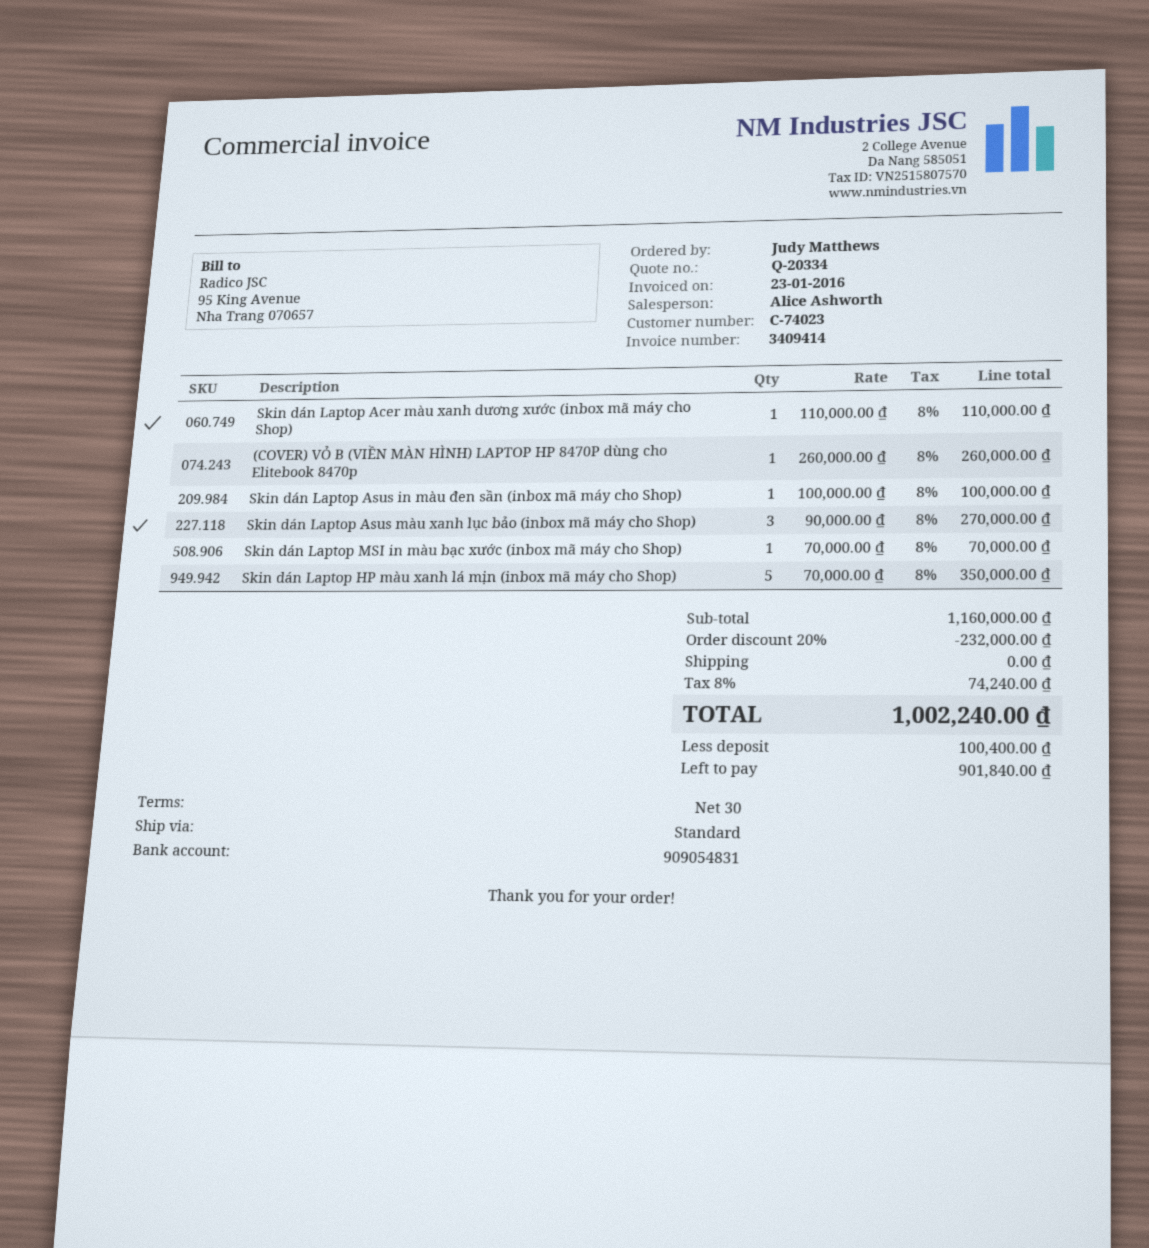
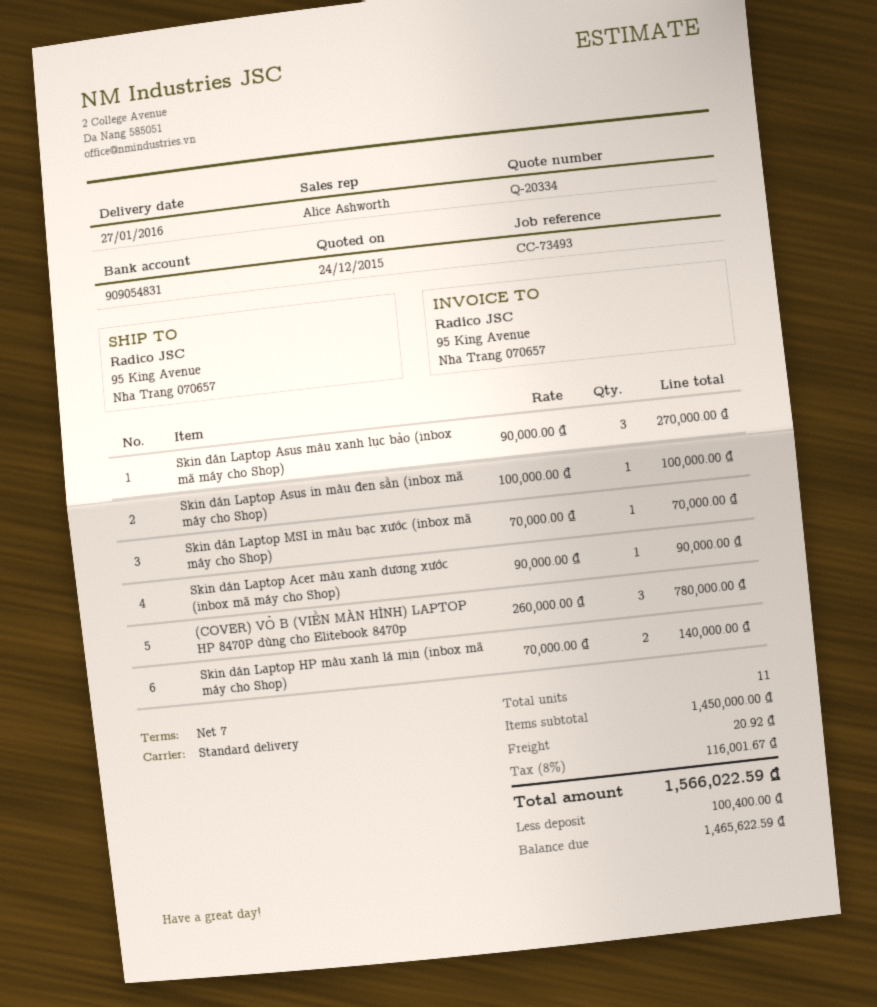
payment terms: 30 days -> 7 days
Skin dán Laptop Acer màu xanh dương xước (inbox mã máy cho Shop): 1 x 110000.00 = 110000.00 -> 1 x 90000.00 = 90000.00
(COVER) VỎ B (VIỀN MÀN HÌNH) LAPTOP HP 8470P dùng cho Elitebook 8470p: 1 x 260000.00 = 260000.00 -> 3 x 260000.00 = 780000.00
Skin dán Laptop HP màu xanh lá mịn (inbox mã máy cho Shop): 5 x 70000.00 = 350000.00 -> 2 x 70000.00 = 140000.00
subtotal: 1160000.00 -> 1450000.00
discount: 20% = 232000.00 -> none
shipping: 0.00 -> 20.92
tax: 8% = 74240.00 -> 8% = 116001.67
total: 1002240.00 -> 1566022.59
balance: 901840.00 -> 1465622.59

